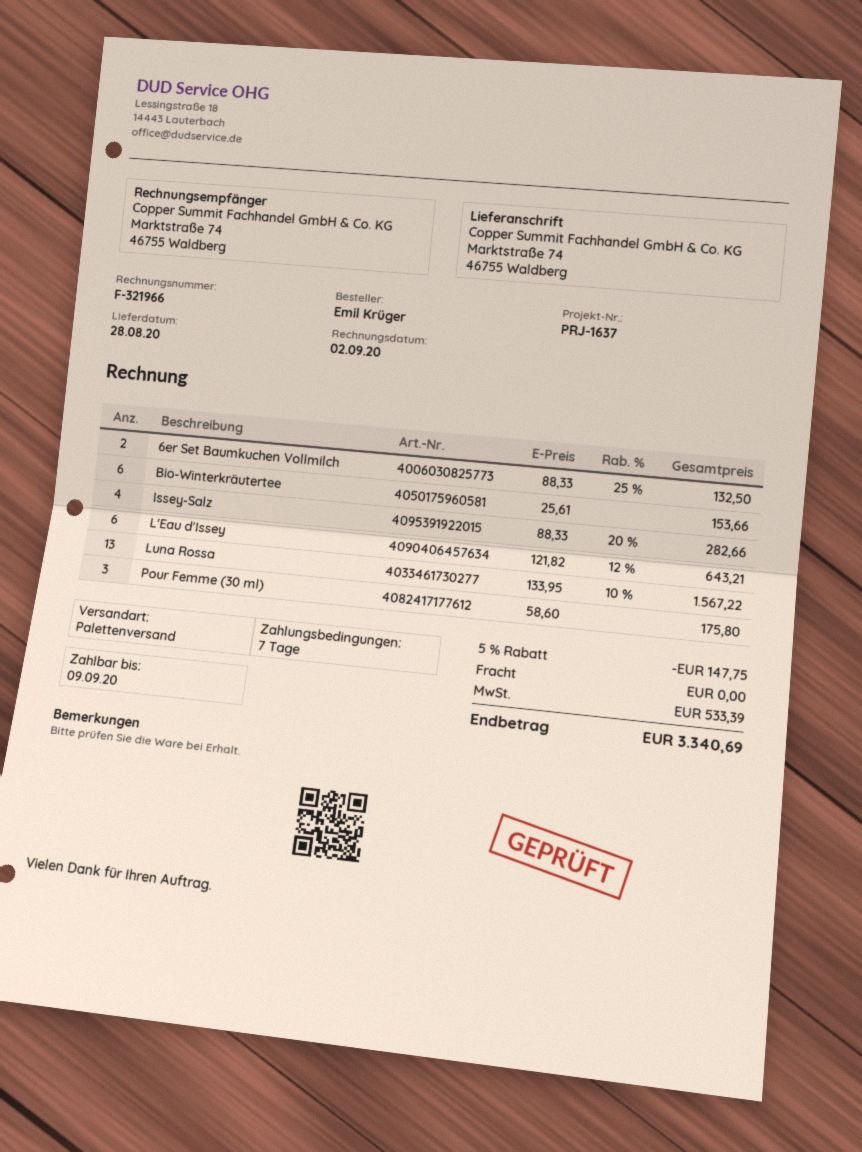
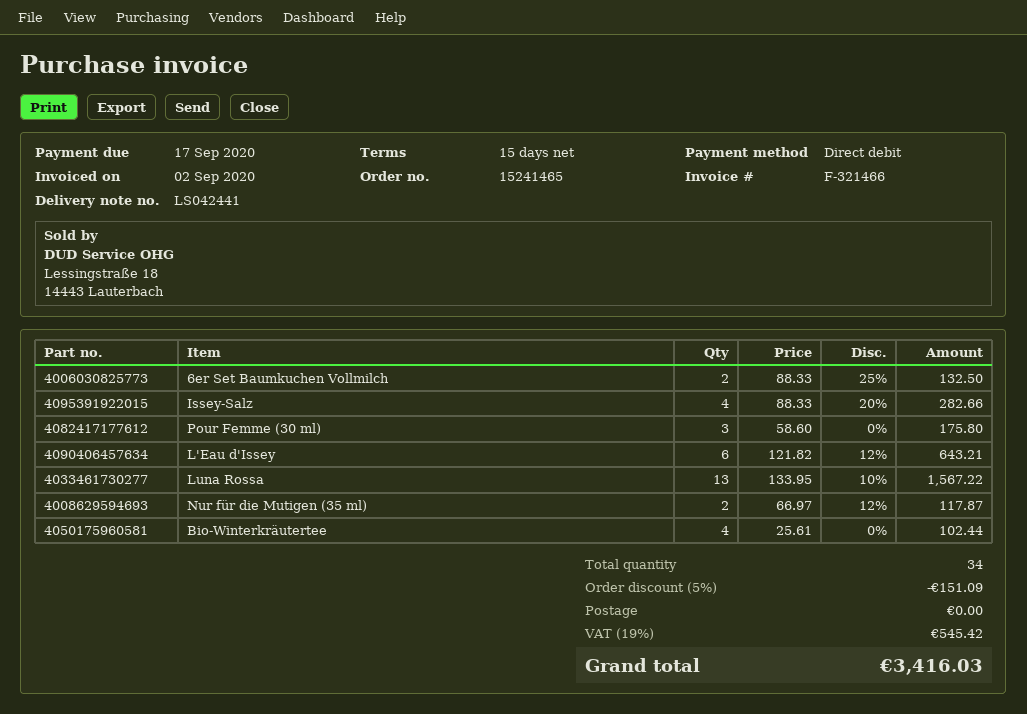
invoice number: F-321966 -> F-321466
payment terms: 7 days -> 15 days
due date: 2020-09-09 -> 2020-09-17
Bio-Winterkräutertee: 6 x 25.61 = 153.66 -> 4 x 25.61 = 102.44
Nur für die Mutigen (35 ml): none -> 2 x 66.97 - 12% = 117.87
discount: 5% = 147.75 -> 5% = 151.09
tax: 533.39 -> 545.42
total: 3340.69 -> 3416.03

